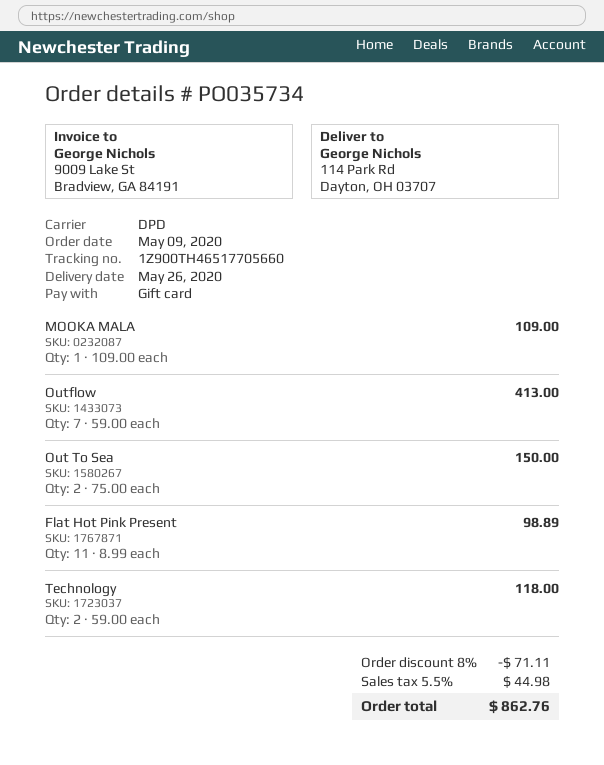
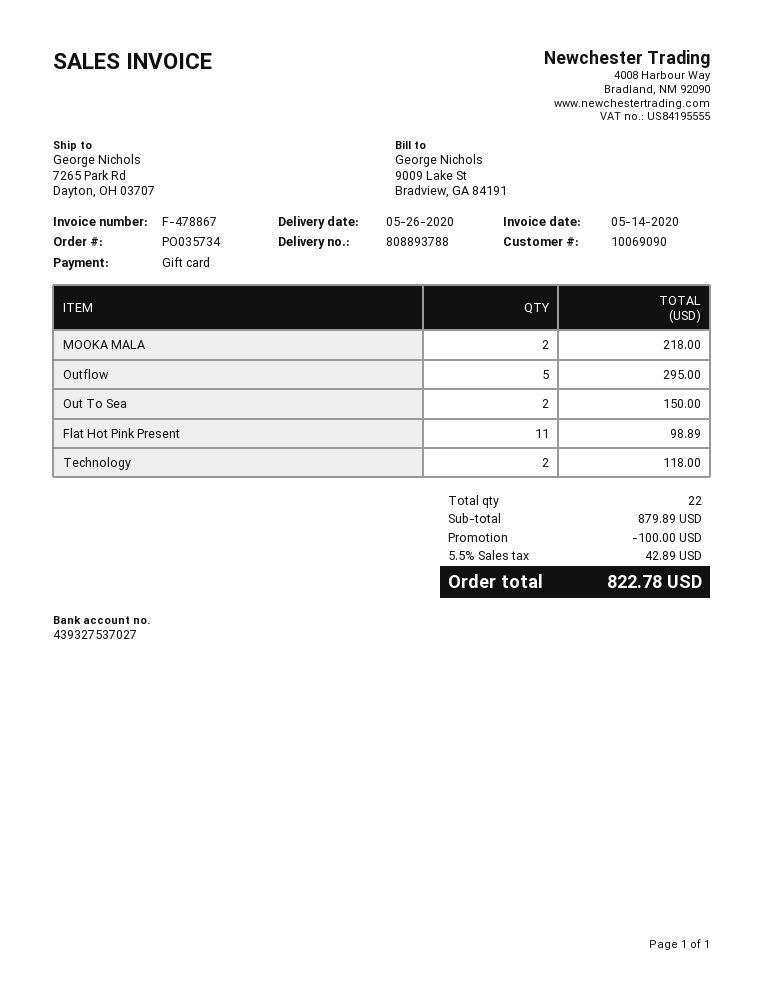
ship to: 114 Park Rd, Dayton, OH 03707 -> 7265 Park Rd, Dayton, OH 03707
MOOKA MALA: 1 for 109.00 -> 2 for 218.00
Outflow: 7 for 413.00 -> 5 for 295.00
discount: 71.11 -> 100.00
tax: 5.5% = 44.98 -> 5.5% = 42.89
total: 862.76 -> 822.78

